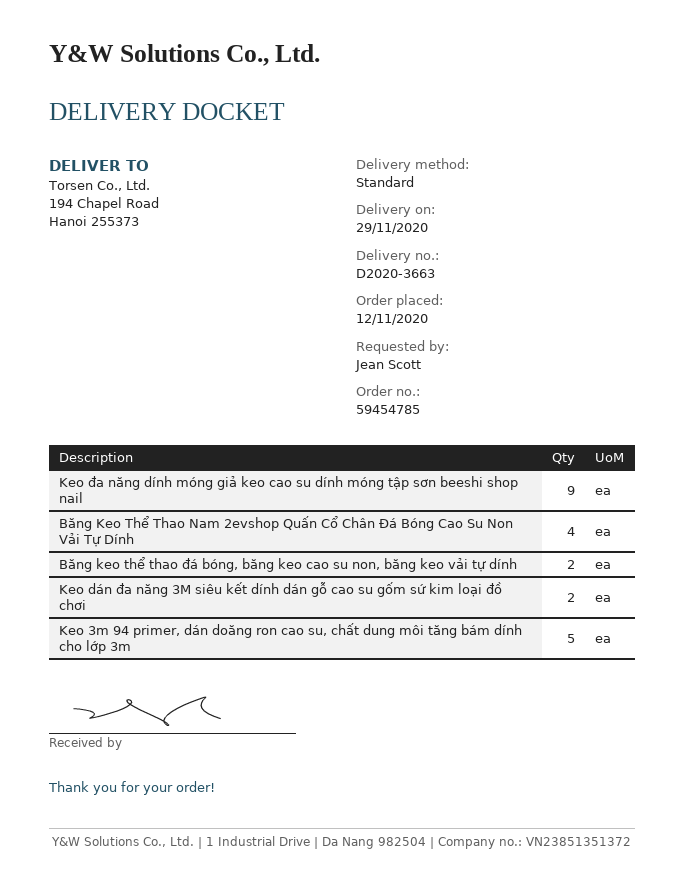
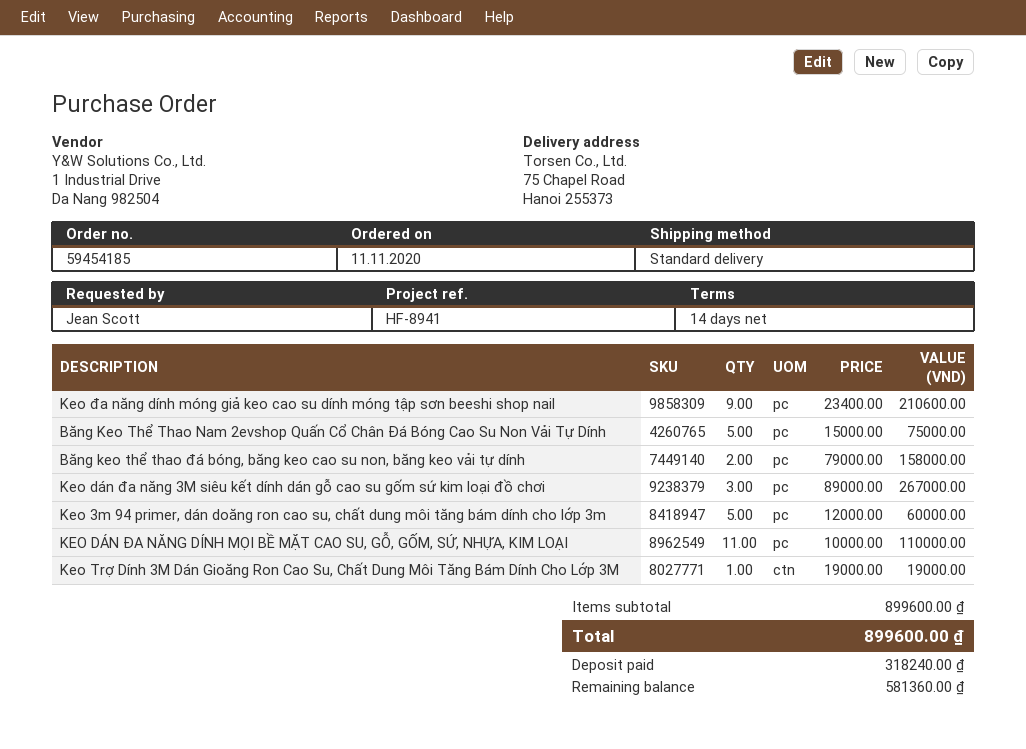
order number: 59454785 -> 59454185
order date: 2020-11-12 -> 2020-11-11
ship to: 194 Chapel Road, Hanoi 255373 -> 75 Chapel Road, Hanoi 255373
Băng Keo Thể Thao Nam 2evshop Quấn Cổ Chân Đá Bóng Cao Su Non Vải Tự Dính: 4 -> 5
Keo dán đa năng 3M siêu kết dính dán gỗ cao su gốm sứ kim loại đồ chơi: 2 -> 3
KEO DÁN ĐA NĂNG DÍNH MỌI BỀ MẶT CAO SU, GỖ, GỐM, SỨ, NHỰA, KIM LOẠI: none -> 11
Keo Trợ Dính 3M Dán Gioăng Ron Cao Su, Chất Dung Môi Tăng Bám Dính Cho Lớp 3M: none -> 1

